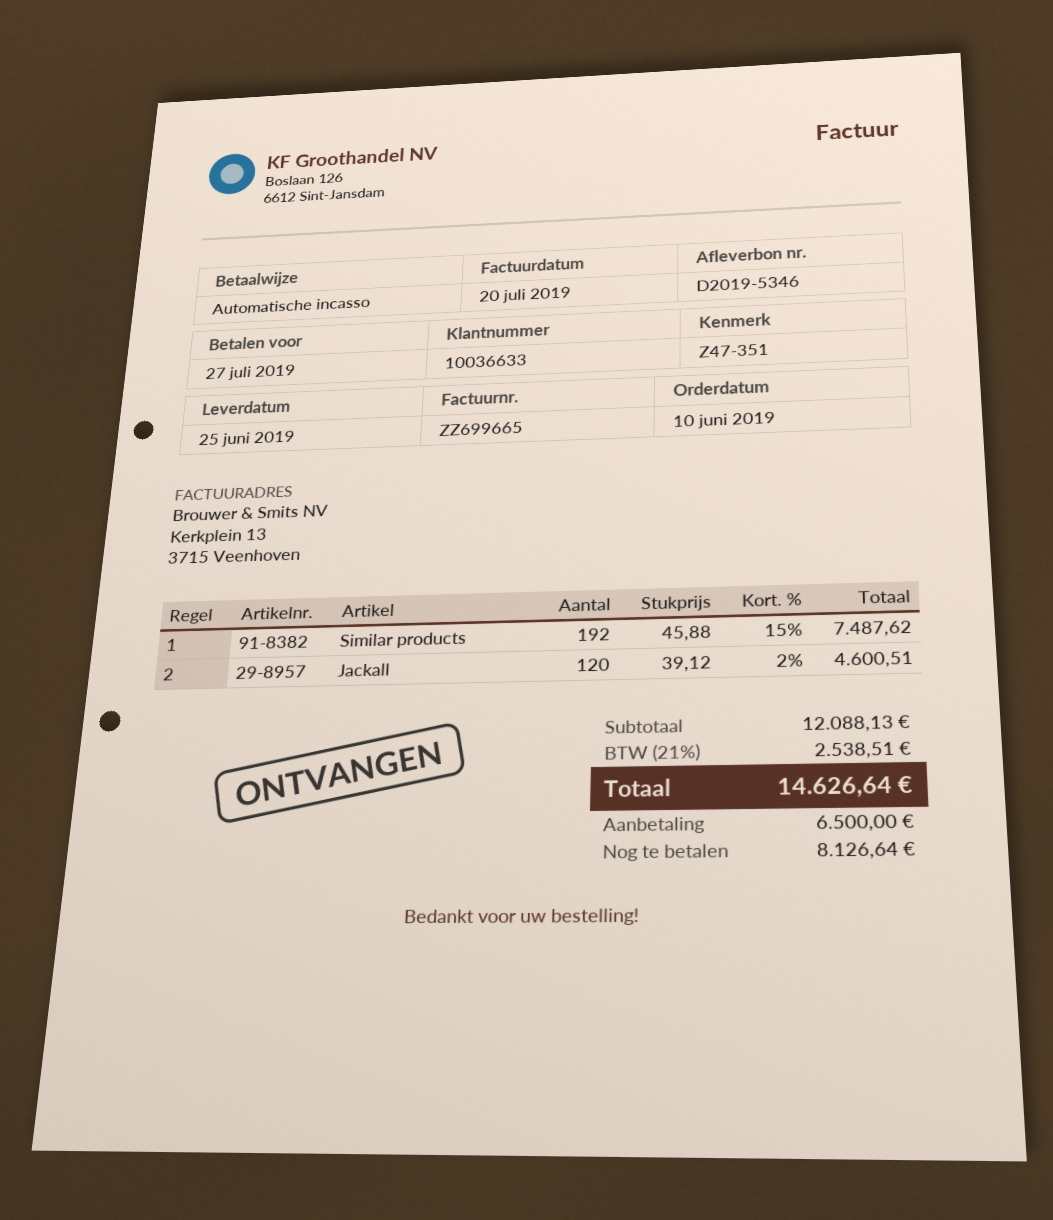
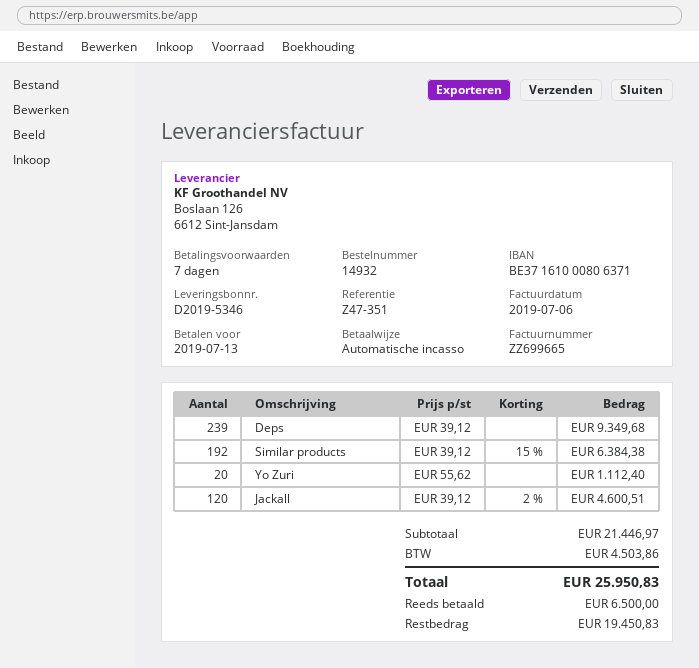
invoice date: 2019-07-20 -> 2019-07-06
due date: 2019-07-27 -> 2019-07-13
Similar products: 192 x 45.88 - 15% = 7487.62 -> 192 x 39.12 - 15% = 6384.38
Deps: none -> 239 x 39.12 = 9349.68
Yo Zuri: none -> 20 x 55.62 = 1112.40
subtotal: 12088.13 -> 21446.97
tax: 2538.51 -> 4503.86
total: 14626.64 -> 25950.83
balance: 8126.64 -> 19450.83

